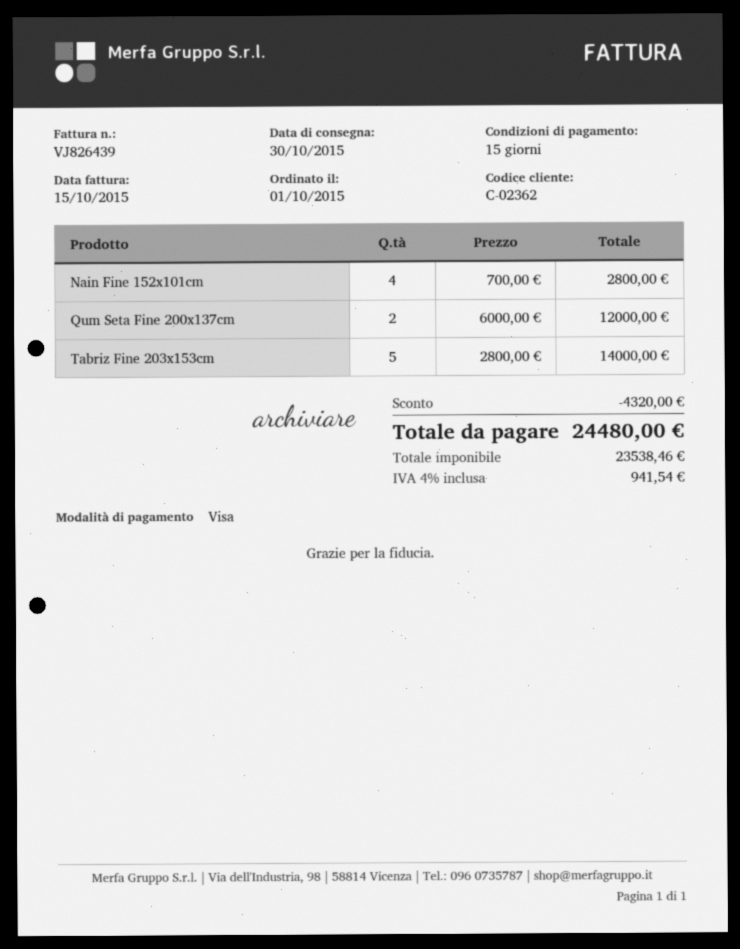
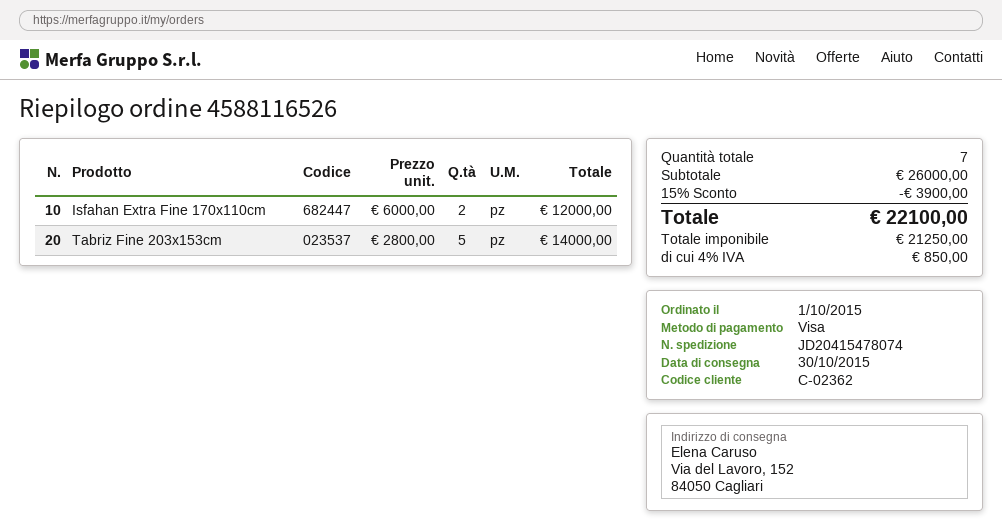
Nain Fine 152x101cm: 4 x 700.00 = 2800.00 -> none
Qum Seta Fine 200x137cm: 2 x 6000.00 = 12000.00 -> none
Isfahan Extra Fine 170x110cm: none -> 2 x 6000.00 = 12000.00
discount: 4320.00 -> 3900.00
net: 23538.46 -> 21250.00
tax: 4% = 941.54 -> 4% = 850.00
total: 24480.00 -> 22100.00

